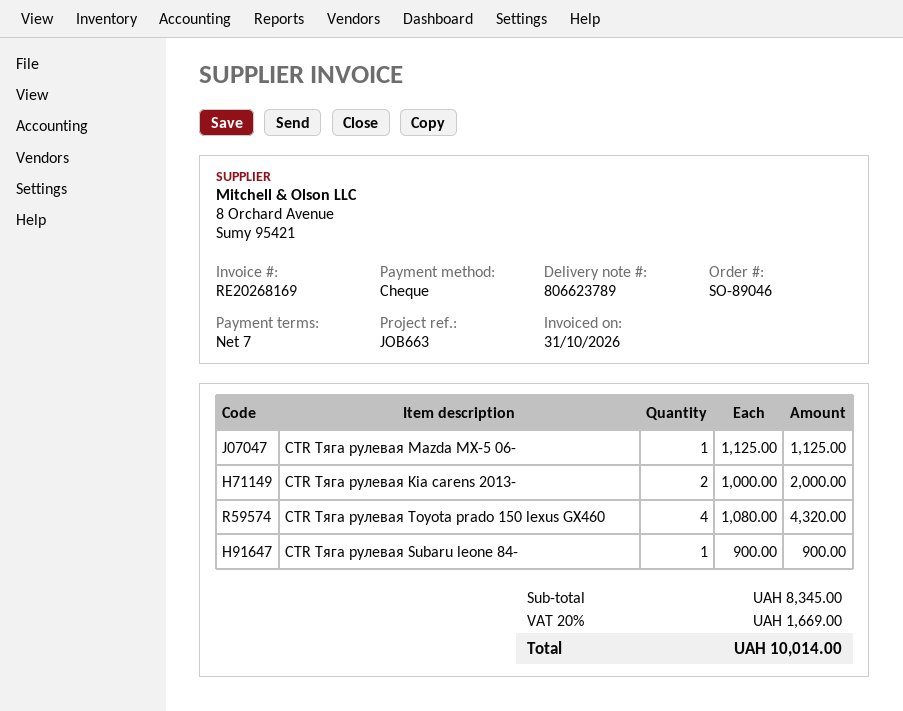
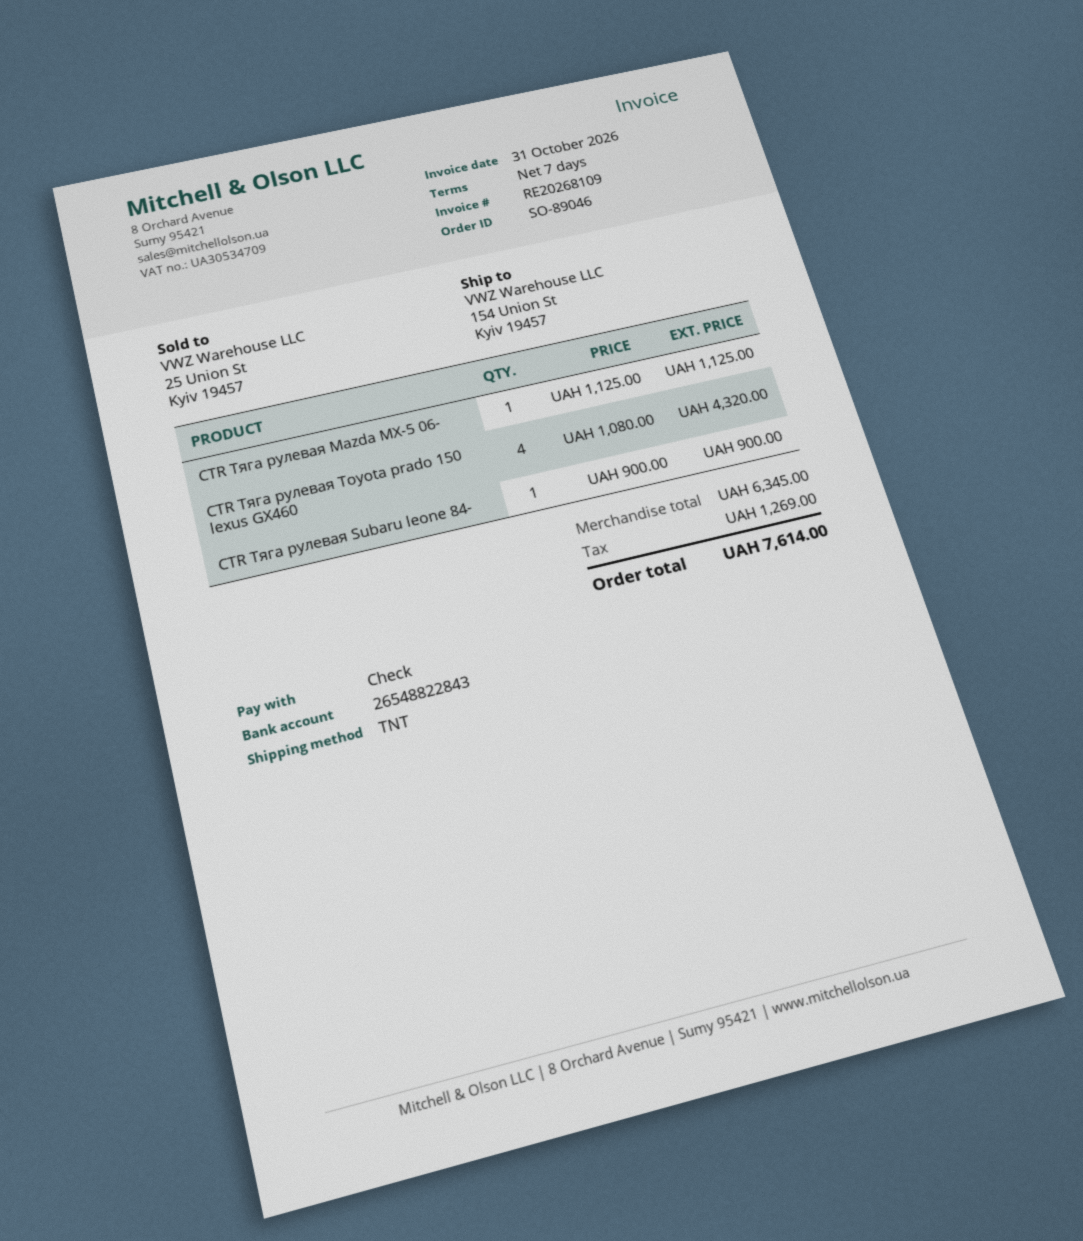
invoice number: RE20268169 -> RE20268109
CTR Тяга рулевая Kia carens 2013-: 2 x 1000.00 = 2000.00 -> none
subtotal: 8345.00 -> 6345.00
tax: 1669.00 -> 1269.00
total: 10014.00 -> 7614.00

